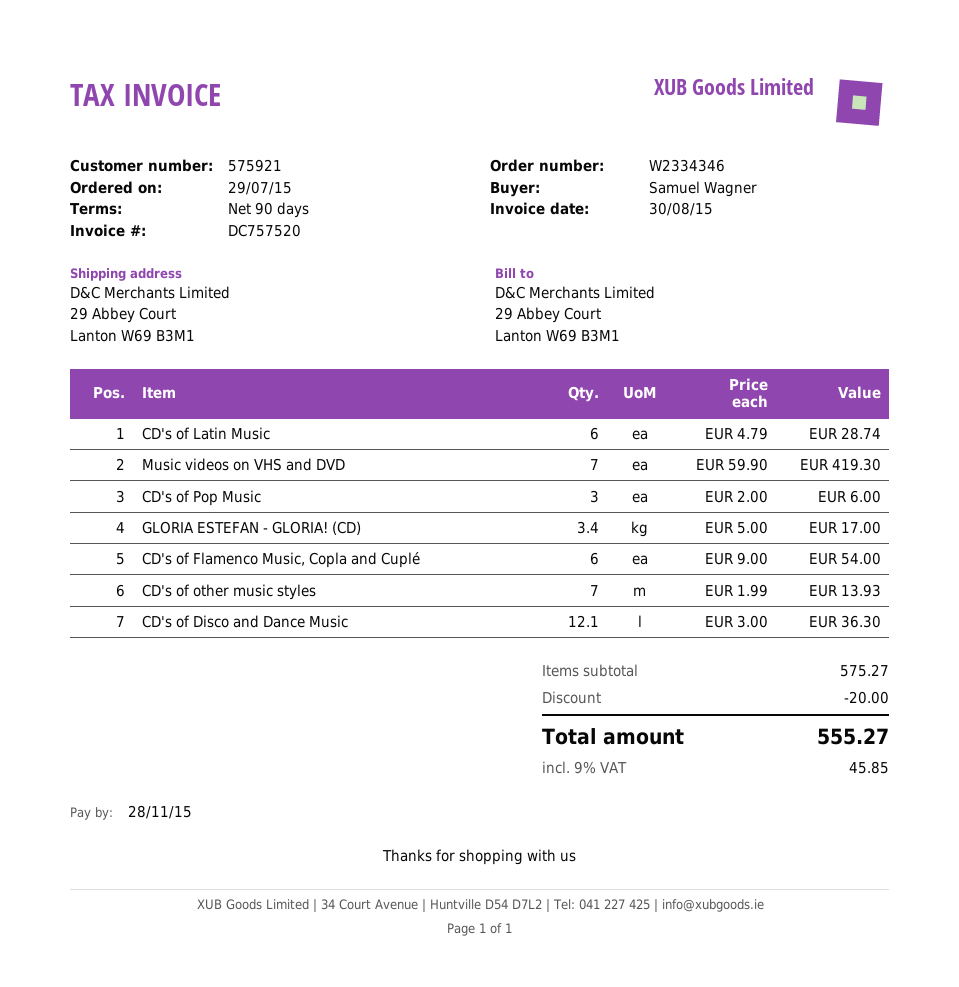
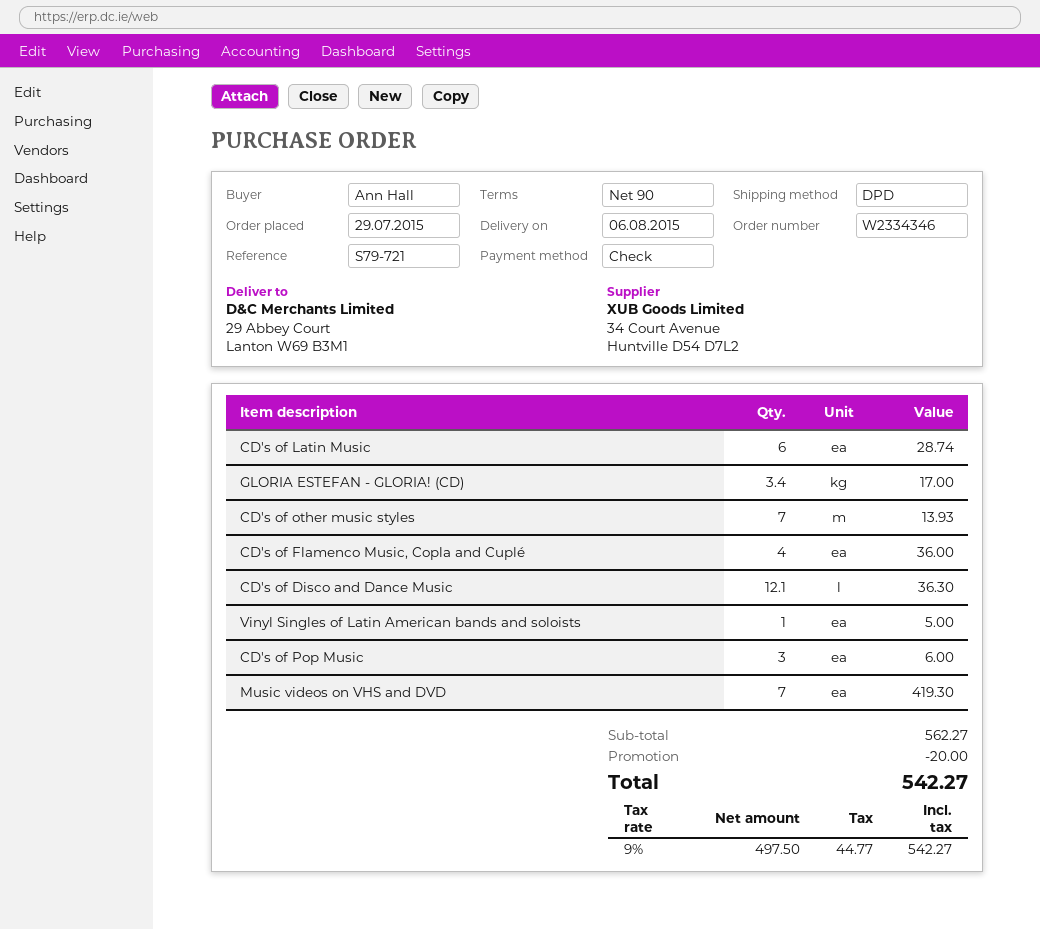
ordered by: Samuel Wagner -> Ann Hall
CD's of Flamenco Music, Copla and Cuplé: 6 for 54.00 -> 4 for 36.00
Vinyl Singles of Latin American bands and soloists: none -> 1 for 5.00
subtotal: 575.27 -> 562.27
tax: 9% = 45.85 -> 9% = 44.77
total: 555.27 -> 542.27

